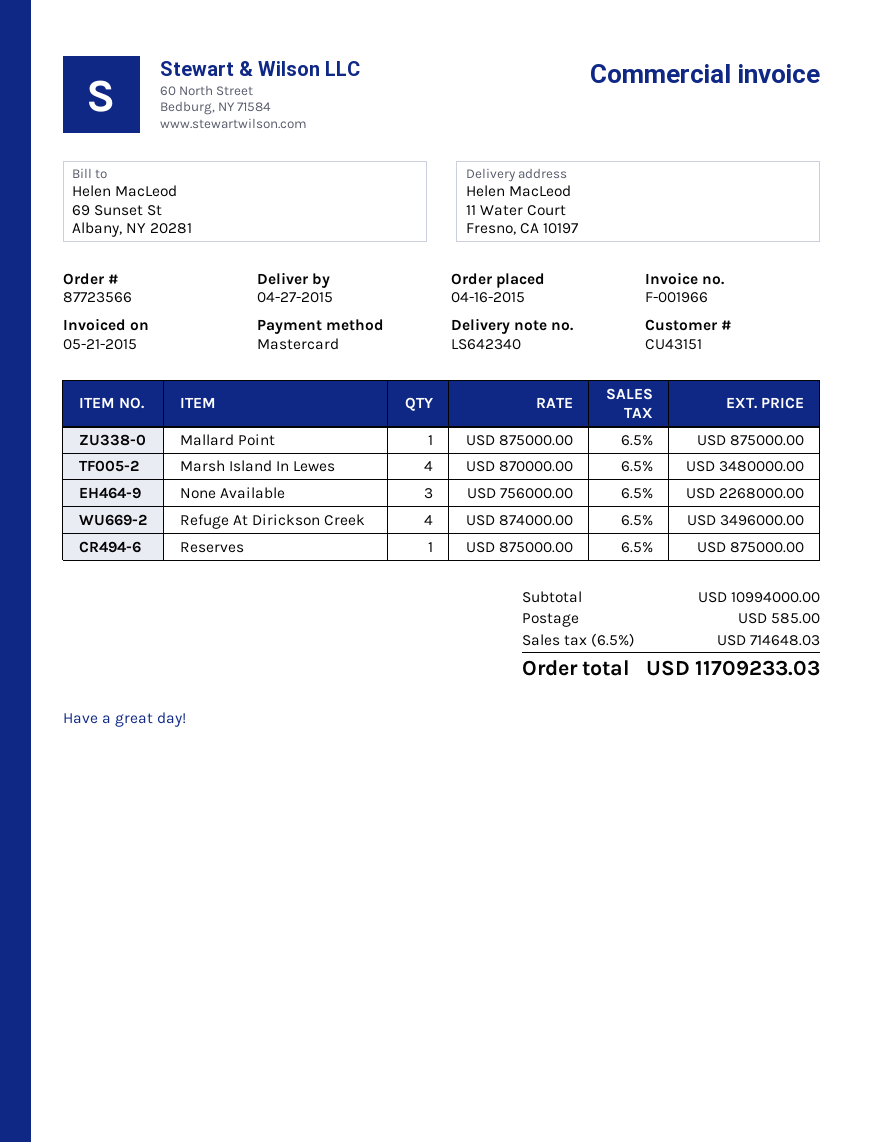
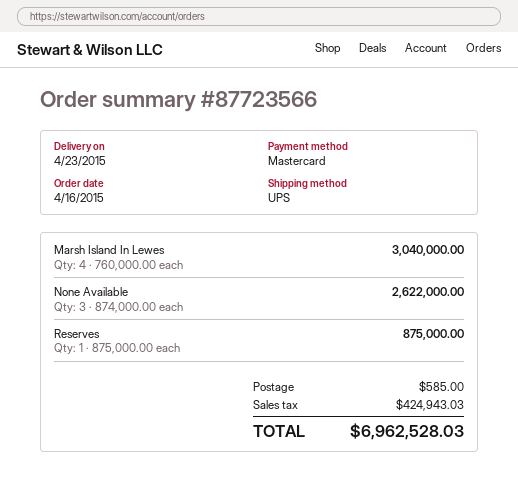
delivery date: 2015-04-27 -> 2015-04-23
Mallard Point: 1 x 875000.00 = 875000.00 -> none
Marsh Island In Lewes: 4 x 870000.00 = 3480000.00 -> 4 x 760000.00 = 3040000.00
None Available: 3 x 756000.00 = 2268000.00 -> 3 x 874000.00 = 2622000.00
Refuge At Dirickson Creek: 4 x 874000.00 = 3496000.00 -> none
tax: 714648.03 -> 424943.03
total: 11709233.03 -> 6962528.03

